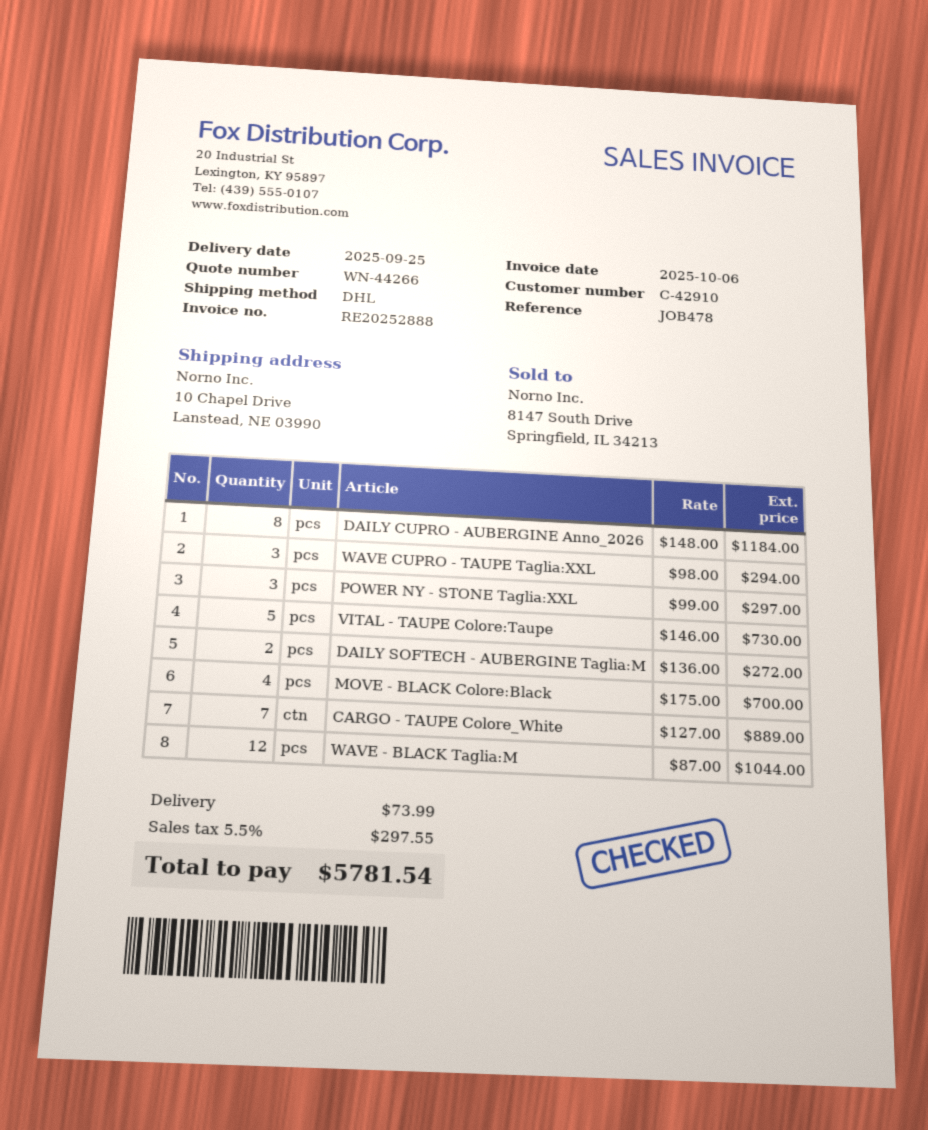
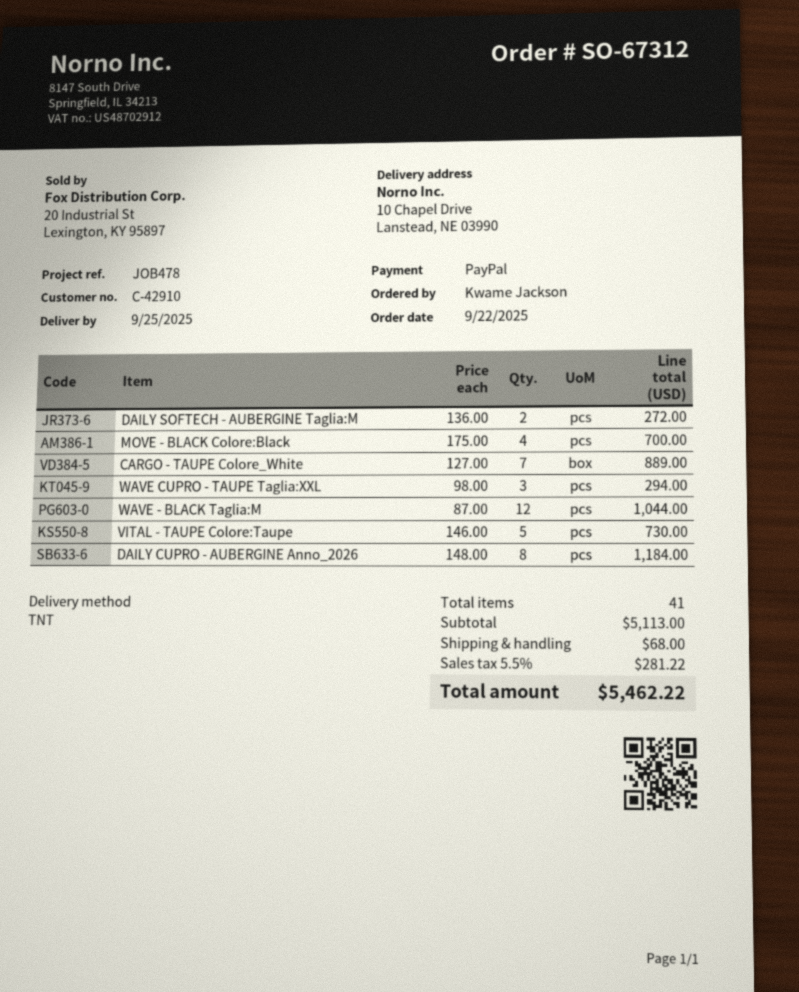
shipping method: DHL -> TNT
POWER NY - STONE Taglia:XXL: 3 x 99.00 = 297.00 -> none
shipping: 73.99 -> 68.00
tax: 5.5% = 297.55 -> 5.5% = 281.22
total: 5781.54 -> 5462.22

